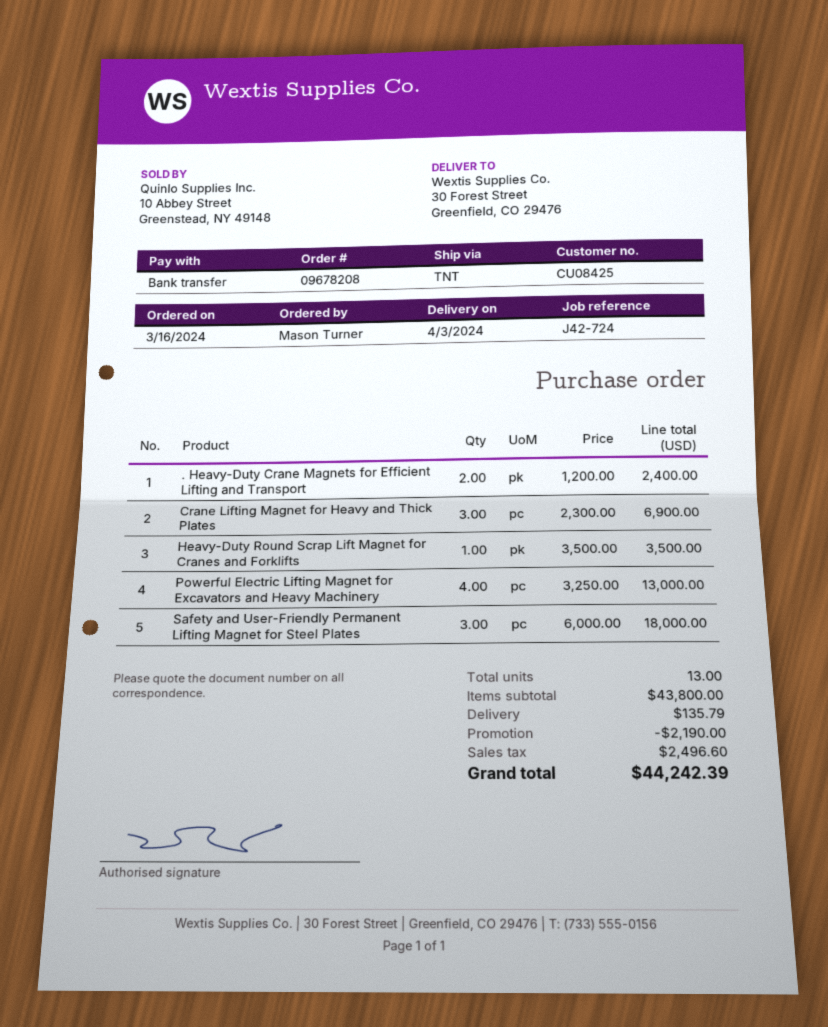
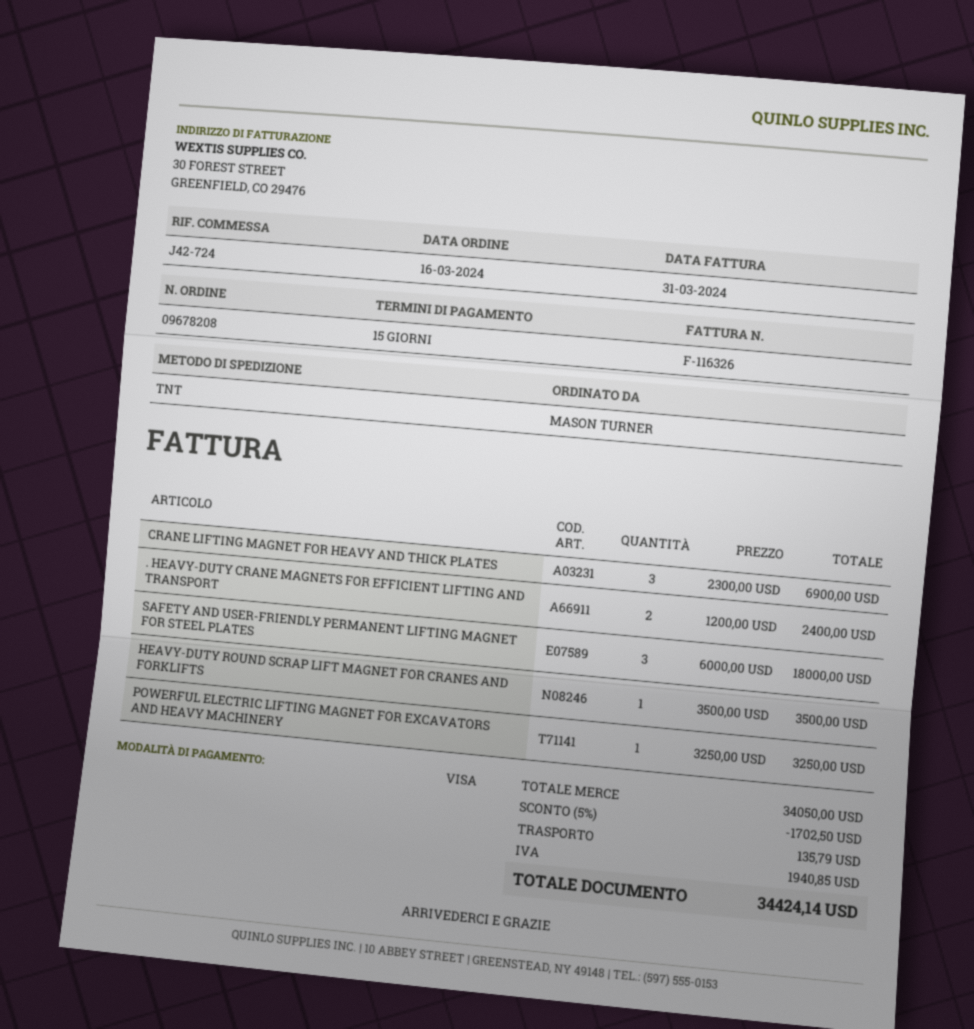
payment method: bank transfer -> Visa
Powerful Electric Lifting Magnet for Excavators and Heavy Machinery: 4 x 3250.00 = 13000.00 -> 1 x 3250.00 = 3250.00
subtotal: 43800.00 -> 34050.00
discount: 2190.00 -> 1702.50
tax: 2496.60 -> 1940.85
total: 44242.39 -> 34424.14

